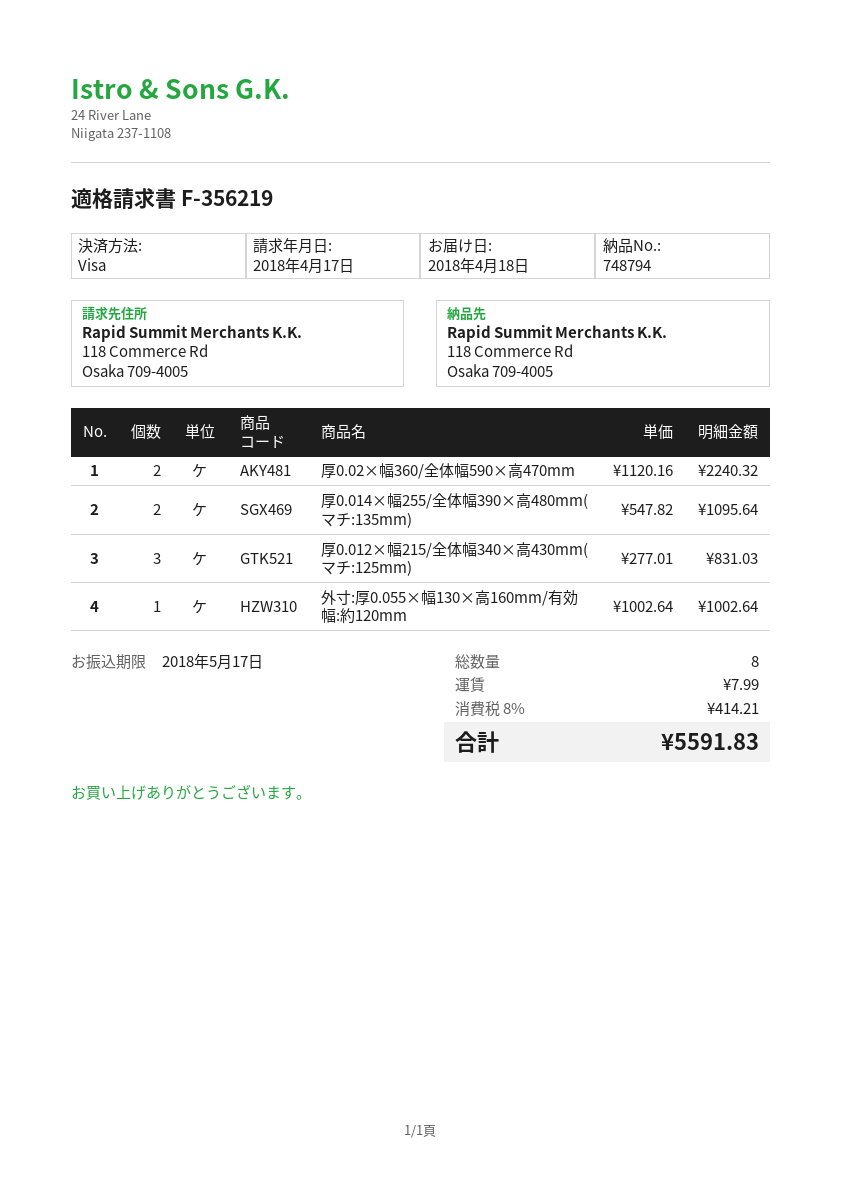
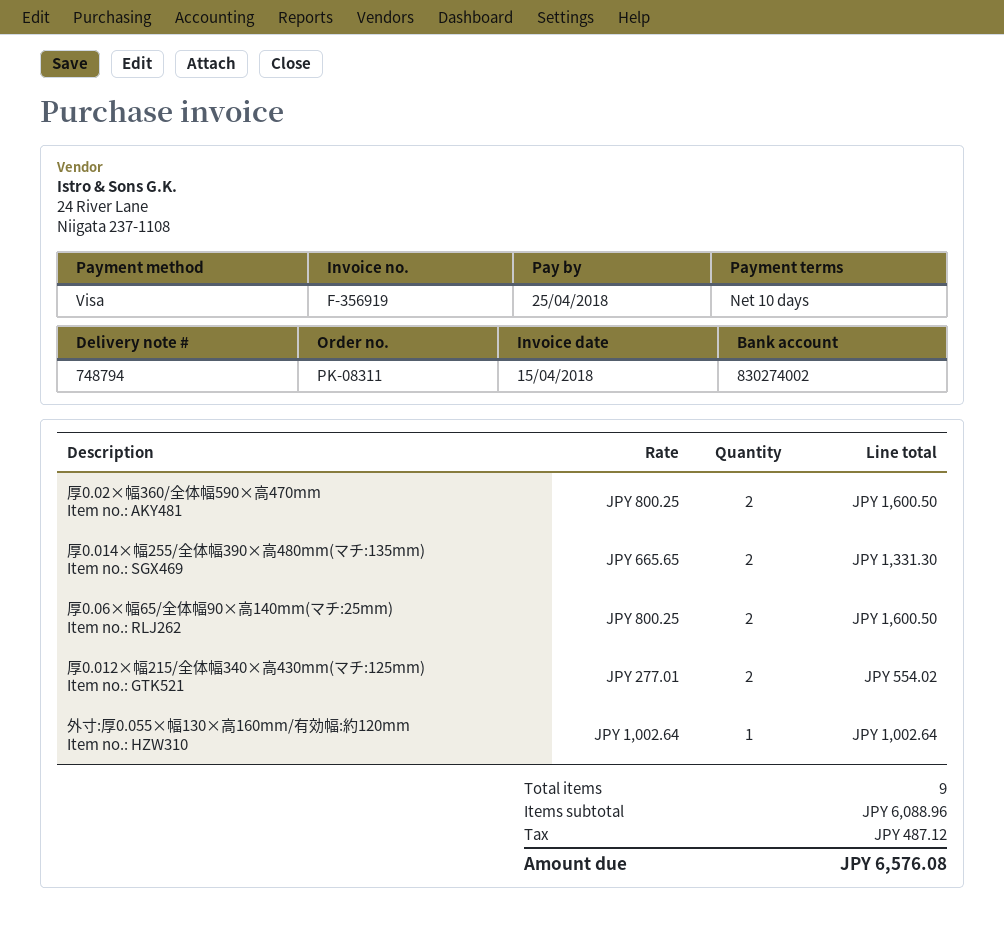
invoice number: F-356219 -> F-356919
invoice date: 2018-04-17 -> 2018-04-15
due date: 2018-05-17 -> 2018-04-25
厚0.02×幅360/全体幅590×高470mm: 2 x 1120.16 = 2240.32 -> 2 x 800.25 = 1600.50
厚0.014×幅255/全体幅390×高480mm(マチ:135mm): 2 x 547.82 = 1095.64 -> 2 x 665.65 = 1331.30
厚0.012×幅215/全体幅340×高430mm(マチ:125mm): 3 x 277.01 = 831.03 -> 2 x 277.01 = 554.02
厚0.06×幅65/全体幅90×高140mm(マチ:25mm): none -> 2 x 800.25 = 1600.50
total quantity: 8 -> 9
shipping: 7.99 -> none
tax: 414.21 -> 487.12
total: 5591.83 -> 6576.08

